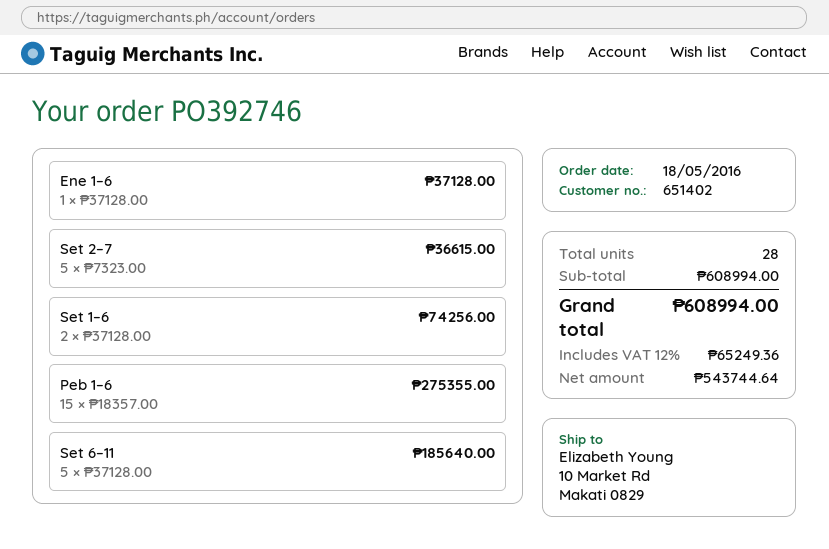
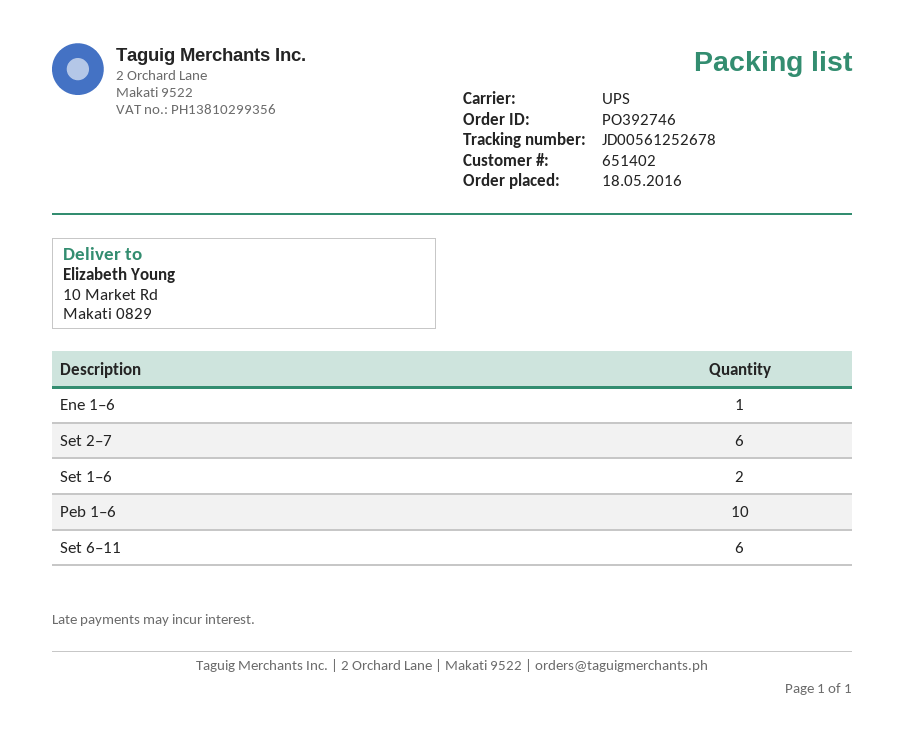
Set 2–7: 5 -> 6
Peb 1–6: 15 -> 10
Set 6–11: 5 -> 6

